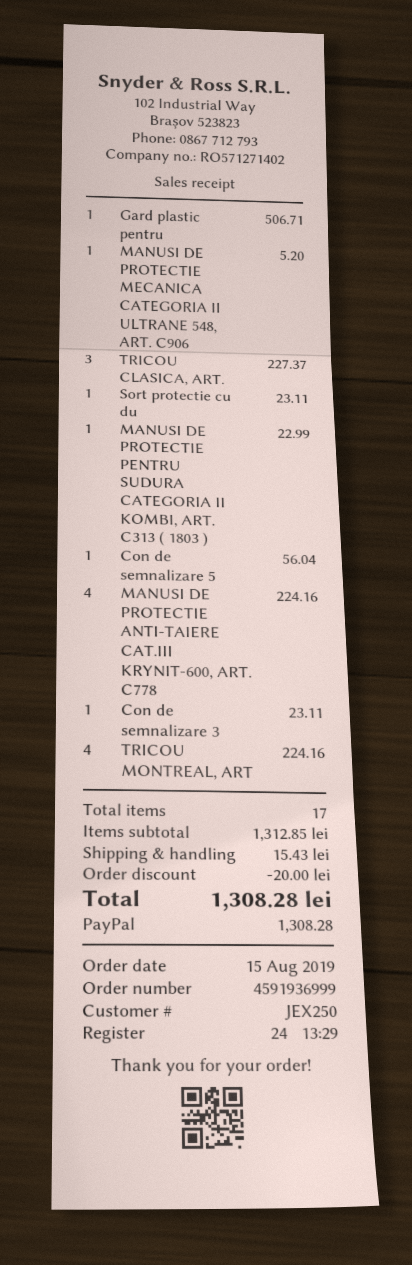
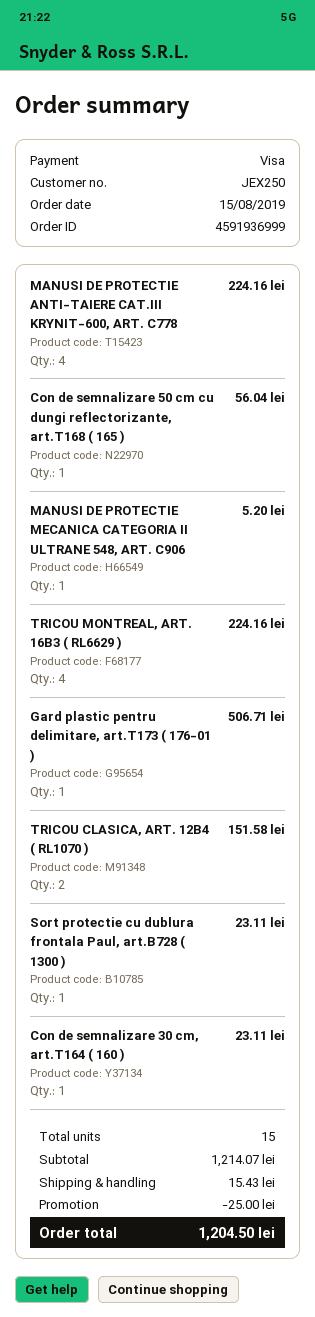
payment method: PayPal -> Visa
TRICOU CLASICA, ART.: 3 for 227.37 -> 2 for 151.58
MANUSI DE PROTECTIE PENTRU SUDURA CATEGORIA II KOMBI, ART. C313 ( 1803 ): 1 for 22.99 -> none
total quantity: 17 -> 15
subtotal: 1312.85 -> 1214.07
discount: 20.00 -> 25.00
total: 1308.28 -> 1204.50

